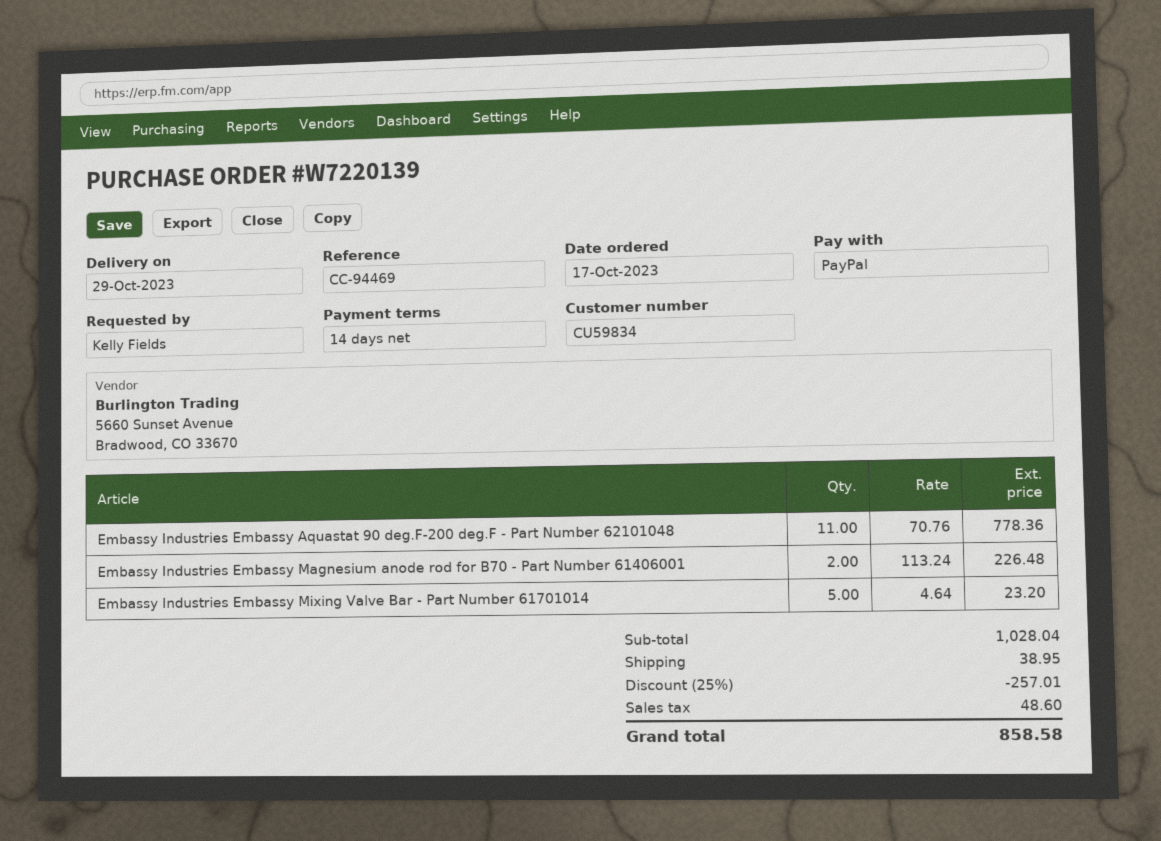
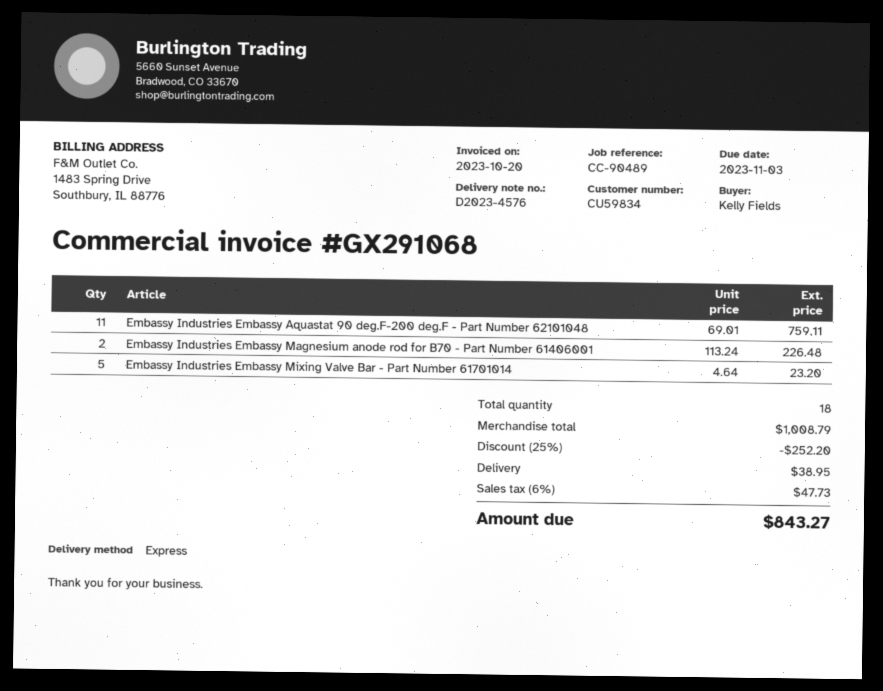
reference: CC-94469 -> CC-90489
Embassy Industries Embassy Aquastat 90 deg.F-200 deg.F - Part Number 62101048: 11 x 70.76 = 778.36 -> 11 x 69.01 = 759.11
subtotal: 1028.04 -> 1008.79
discount: 25% = 257.01 -> 25% = 252.20
tax: 48.60 -> 47.73
total: 858.58 -> 843.27

